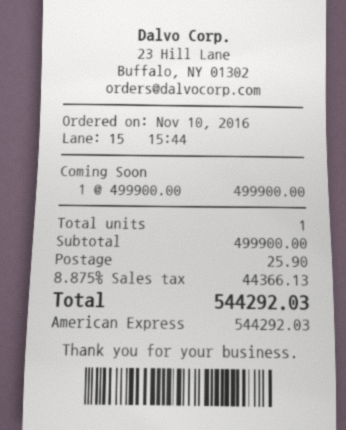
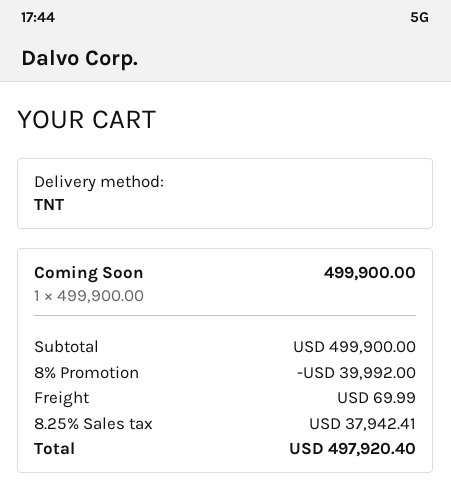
discount: none -> 8% = 39992.00
shipping: 25.90 -> 69.99
tax: 8.875% = 44366.13 -> 8.25% = 37942.41
total: 544292.03 -> 497920.40

